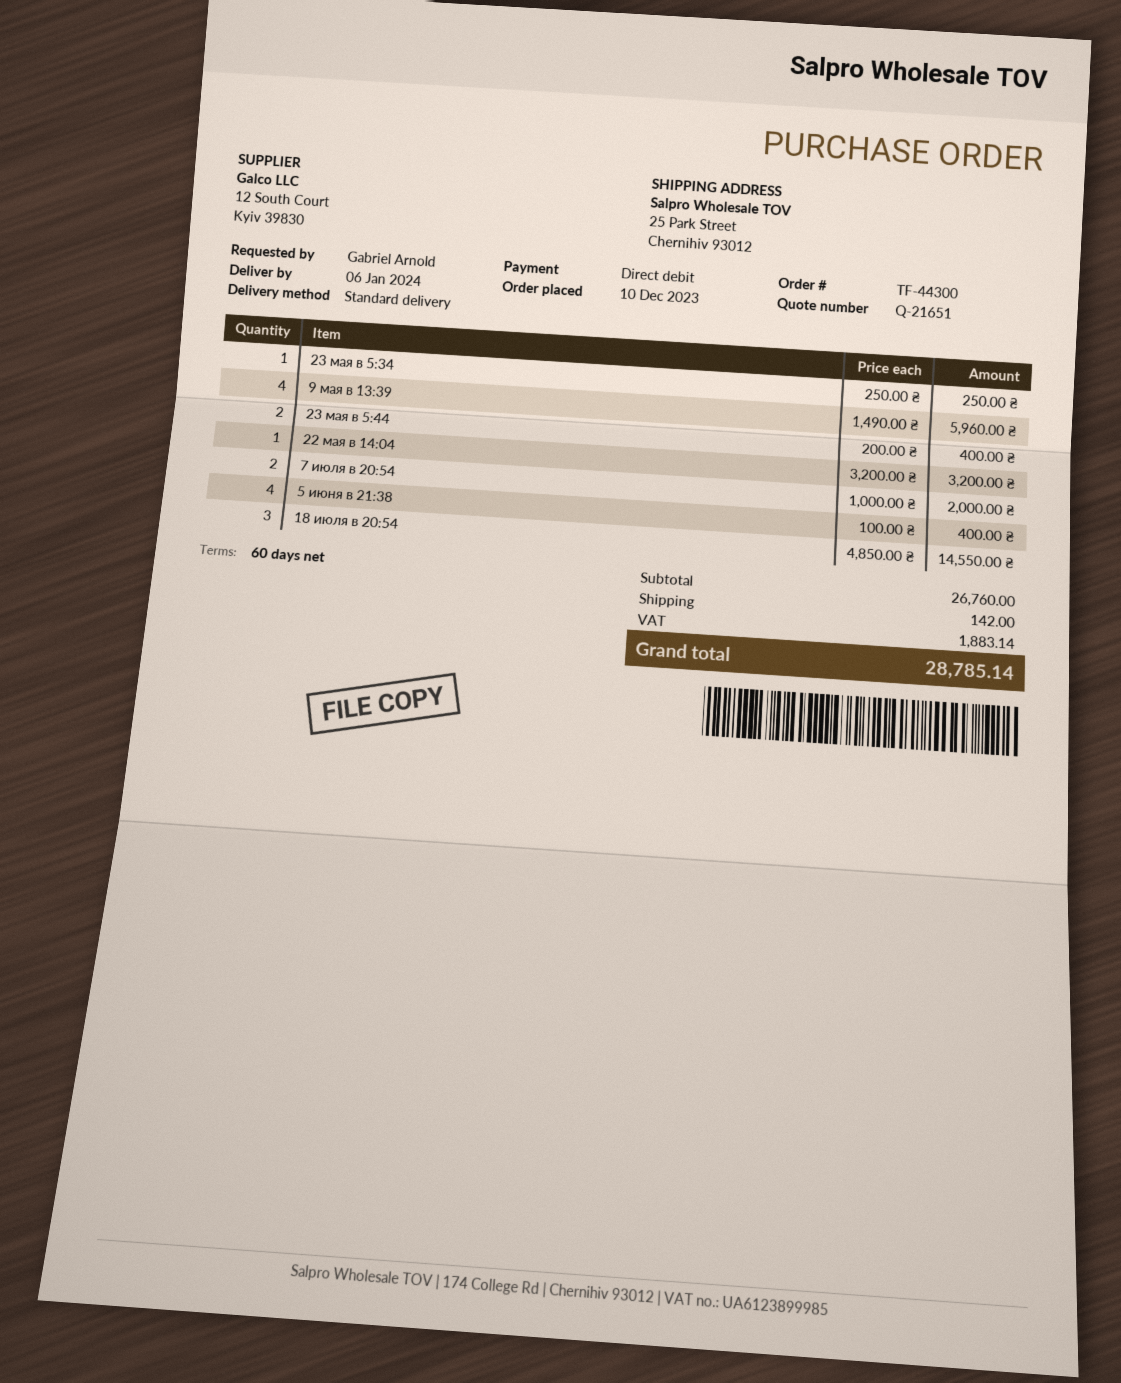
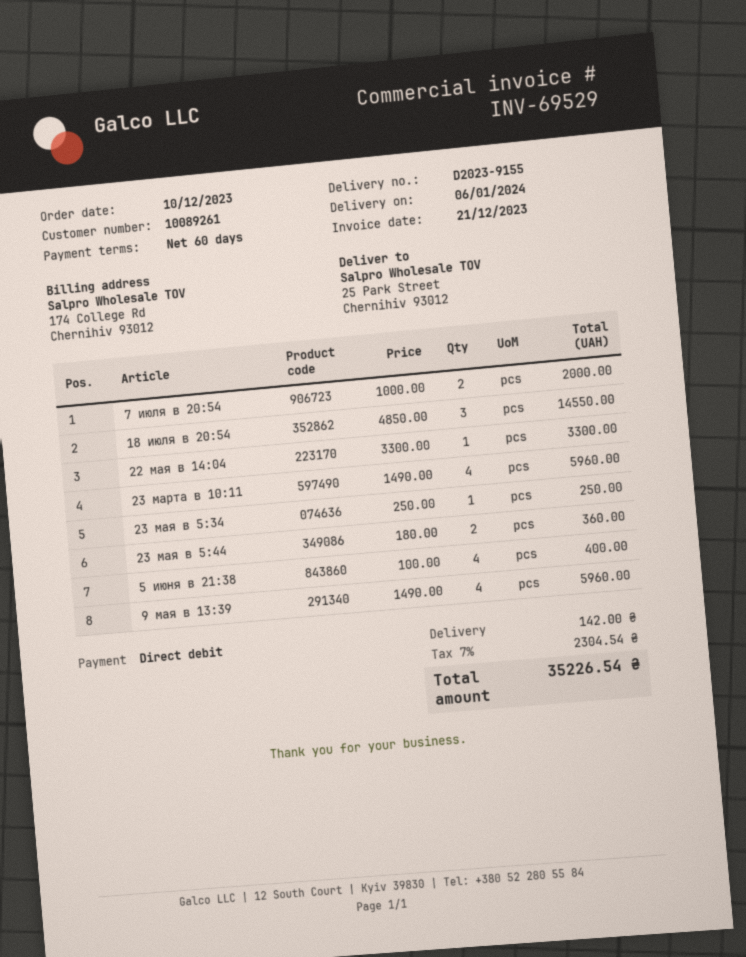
23 мая в 5:44: 2 x 200.00 = 400.00 -> 2 x 180.00 = 360.00
22 мая в 14:04: 1 x 3200.00 = 3200.00 -> 1 x 3300.00 = 3300.00
23 марта в 10:11: none -> 4 x 1490.00 = 5960.00
tax: 1883.14 -> 2304.54
total: 28785.14 -> 35226.54

